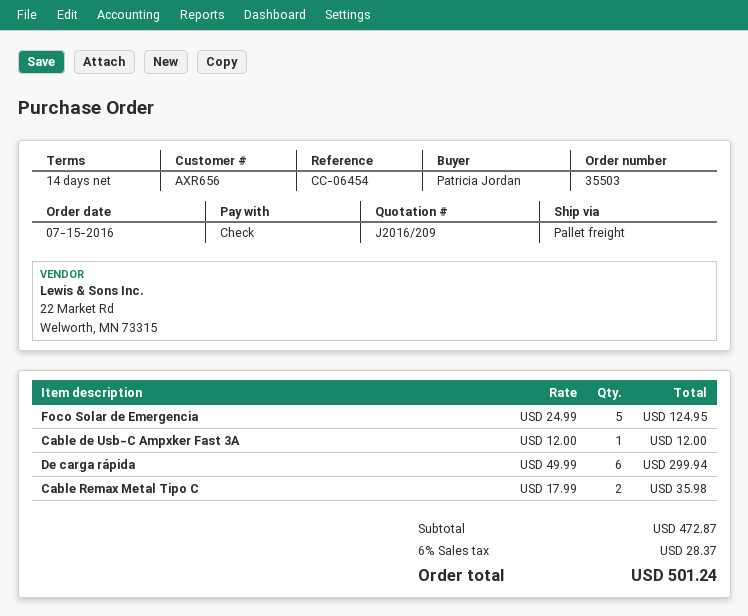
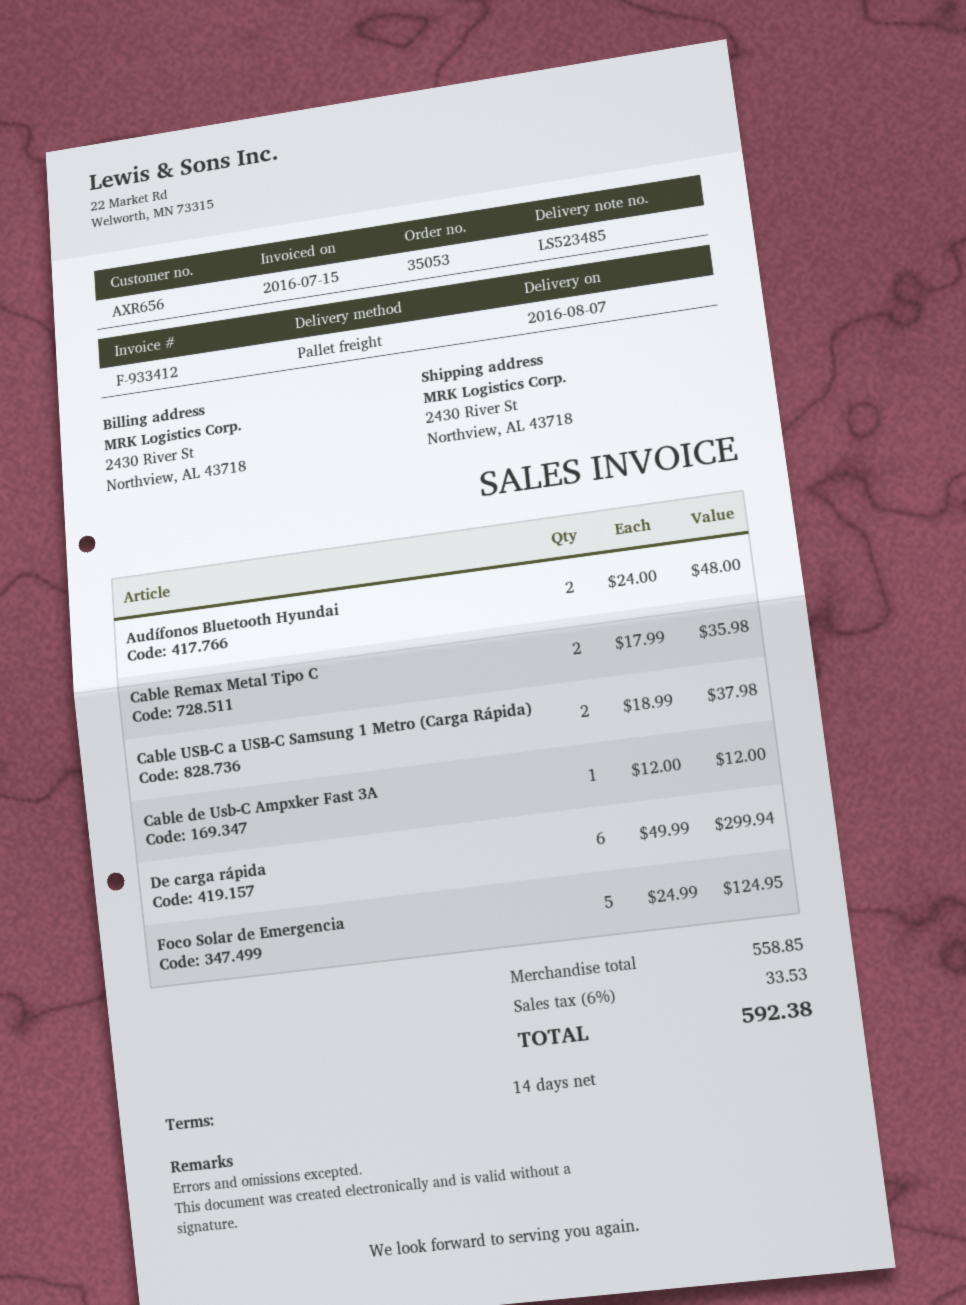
order number: 35503 -> 35053
Audífonos Bluetooth Hyundai: none -> 2 x 24.00 = 48.00
Cable USB-C a USB-C Samsung 1 Metro (Carga Rápida): none -> 2 x 18.99 = 37.98
subtotal: 472.87 -> 558.85
tax: 6% = 28.37 -> 6% = 33.53
total: 501.24 -> 592.38

